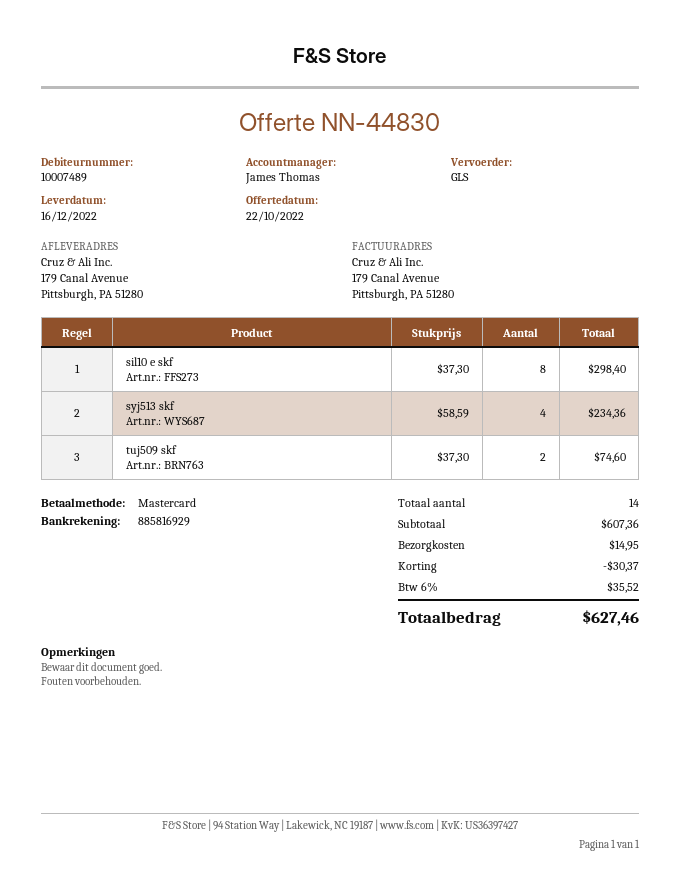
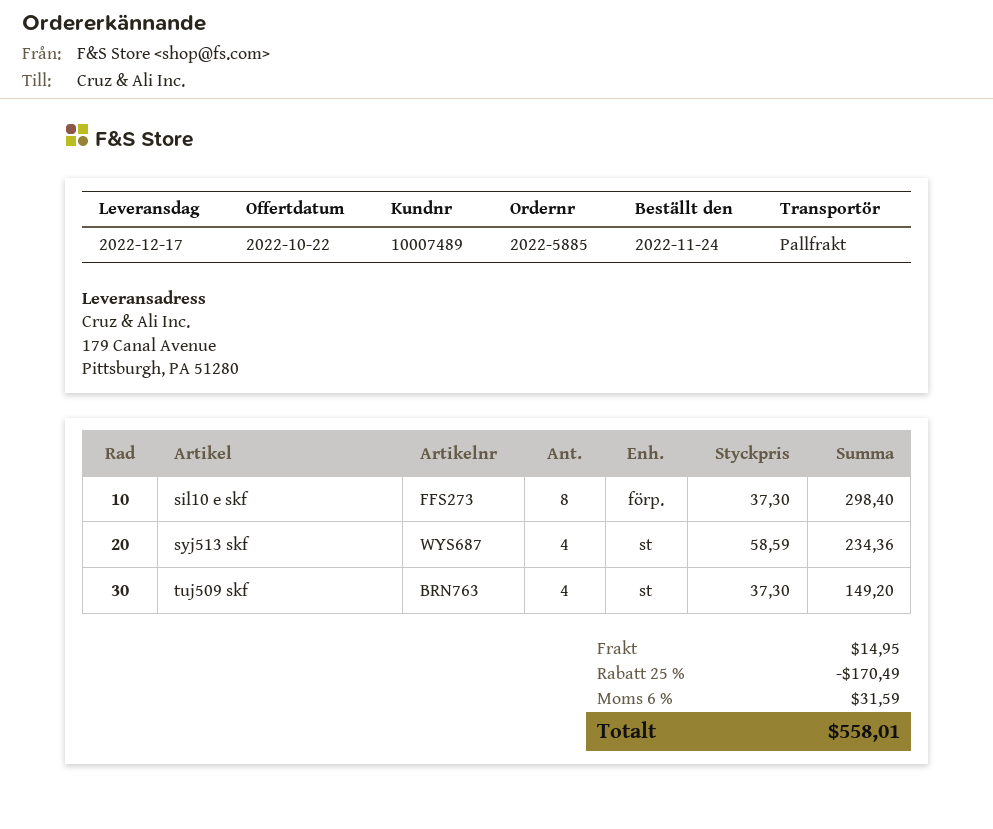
delivery date: 2022-12-16 -> 2022-12-17
shipping method: GLS -> pallet freight
tuj509 skf: 2 x 37.30 = 74.60 -> 4 x 37.30 = 149.20
discount: 30.37 -> 170.49
tax: 6% = 35.52 -> 6% = 31.59
total: 627.46 -> 558.01

